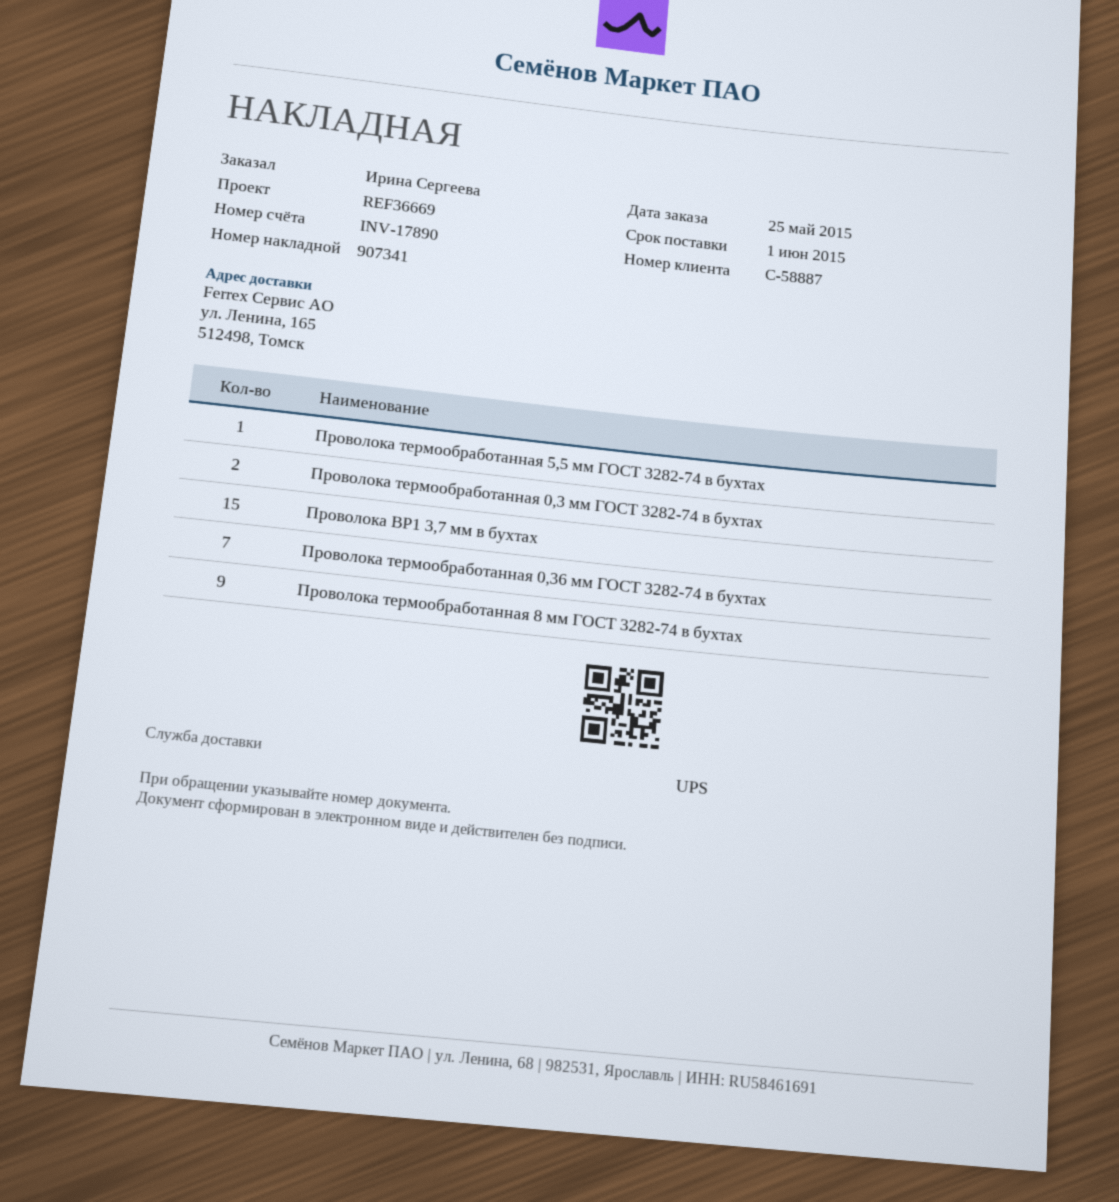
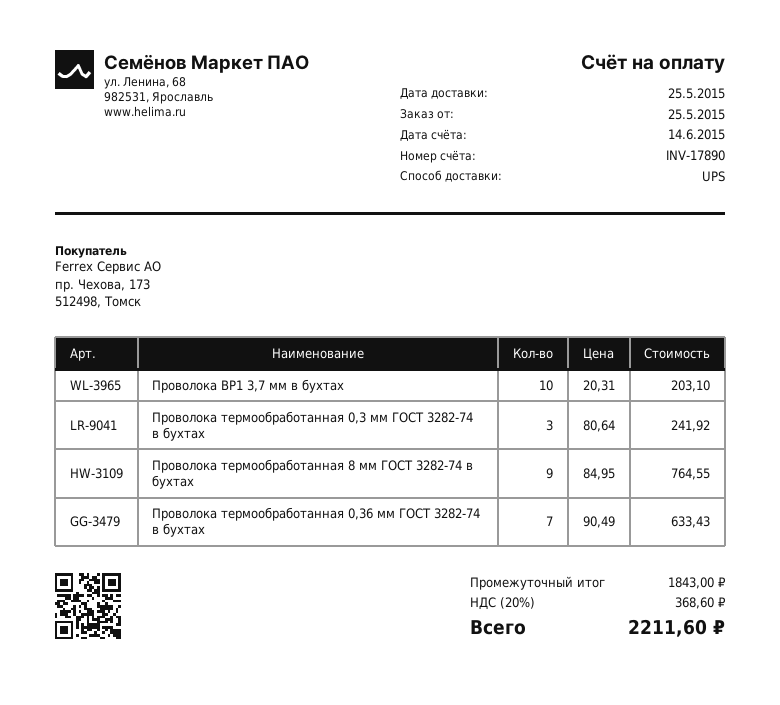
delivery date: 2015-06-01 -> 2015-05-25
Проволока термообработанная 5,5 мм ГОСТ 3282-74 в бухтах: 1 -> none
Проволока термообработанная 0,3 мм ГОСТ 3282-74 в бухтах: 2 -> 3
Проволока ВР1 3,7 мм в бухтах: 15 -> 10

